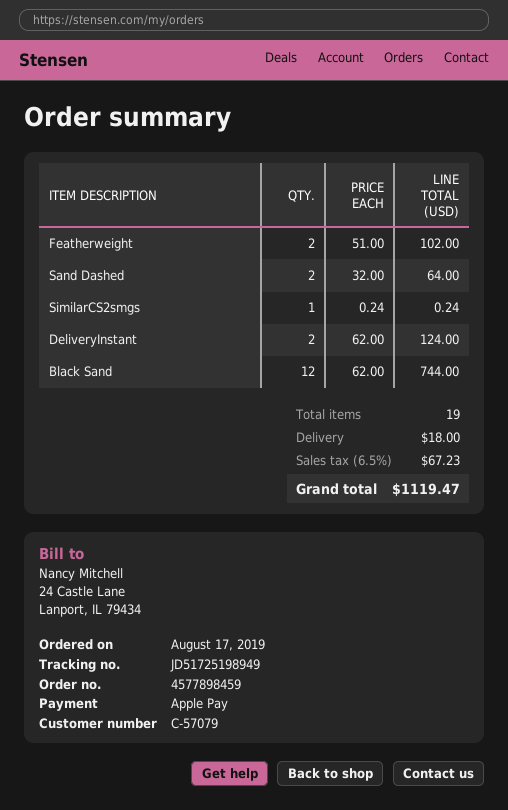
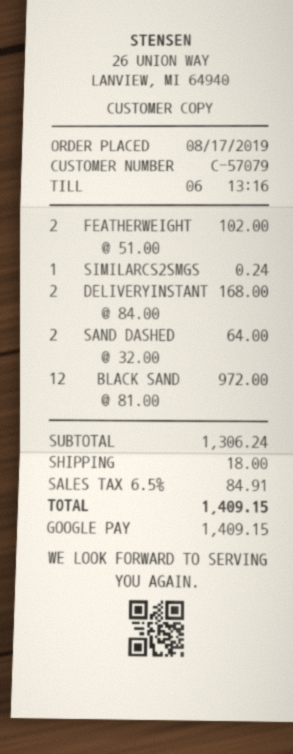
payment method: Apple Pay -> Google Pay
DeliveryInstant: 2 x 62.00 = 124.00 -> 2 x 84.00 = 168.00
Black Sand: 12 x 62.00 = 744.00 -> 12 x 81.00 = 972.00
tax: 6.5% = 67.23 -> 6.5% = 84.91
total: 1119.47 -> 1409.15

